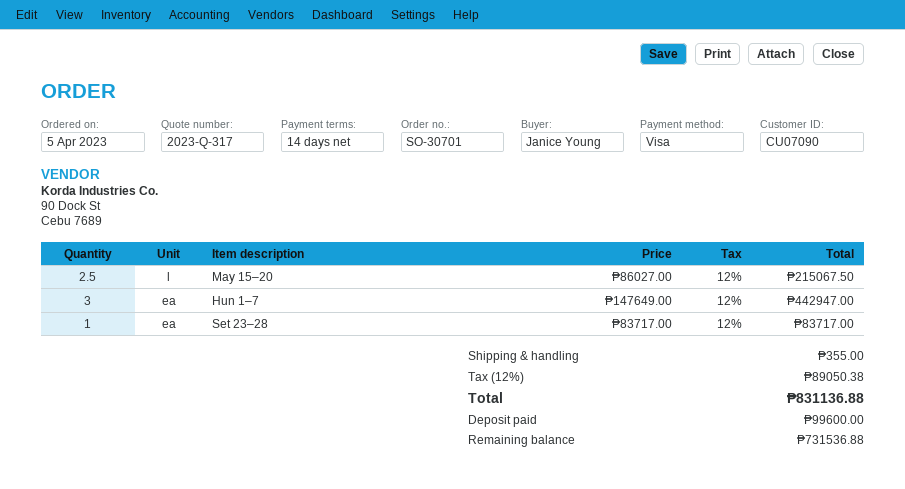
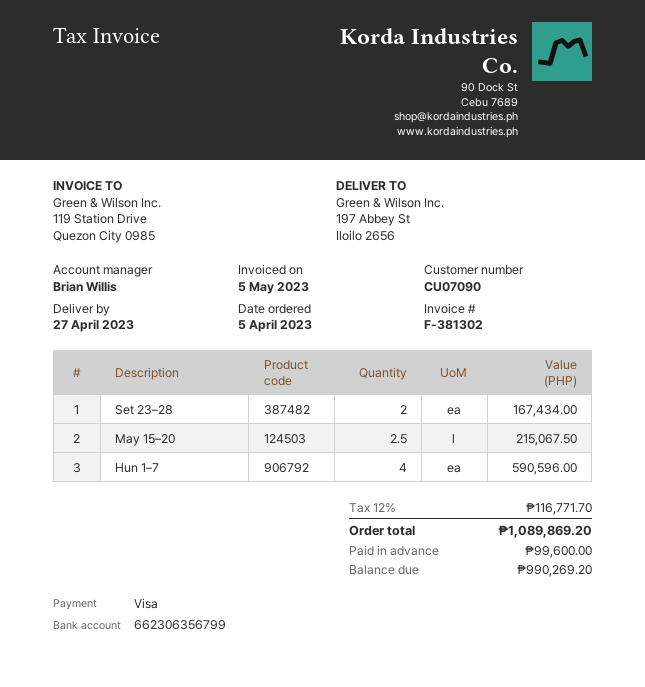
Hun 1–7: 3 for 442947.00 -> 4 for 590596.00
Set 23–28: 1 for 83717.00 -> 2 for 167434.00
shipping: 355.00 -> none
tax: 12% = 89050.38 -> 12% = 116771.70
total: 831136.88 -> 1089869.20
balance: 731536.88 -> 990269.20

